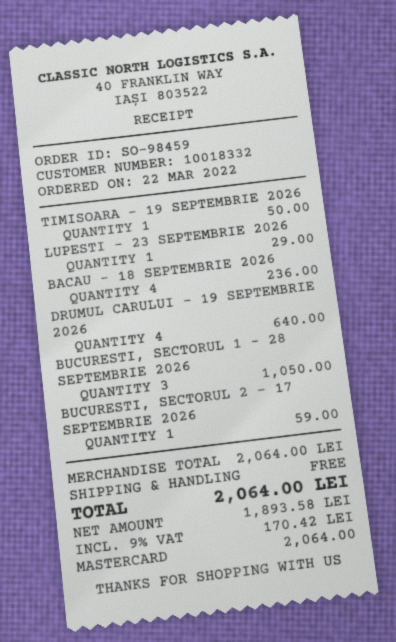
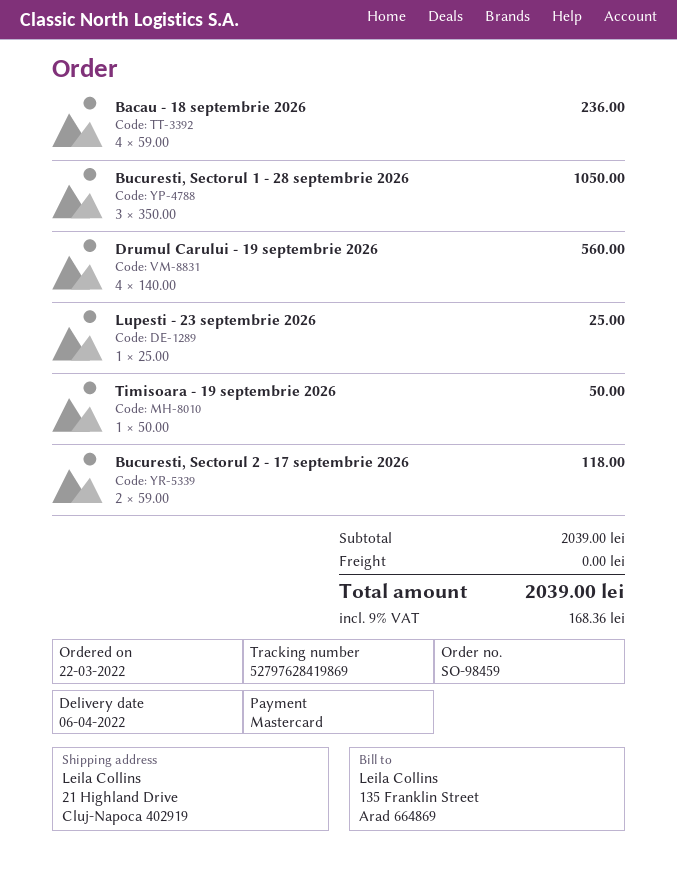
LUPESTI - 23 SEPTEMBRIE 2026: 1 for 29.00 -> 1 for 25.00
DRUMUL CARULUI - 19 SEPTEMBRIE 2026: 4 for 640.00 -> 4 for 560.00
BUCURESTI, SECTORUL 2 - 17 SEPTEMBRIE 2026: 1 for 59.00 -> 2 for 118.00
subtotal: 2064.00 -> 2039.00
tax: 9% = 170.42 -> 9% = 168.36
total: 2064.00 -> 2039.00

